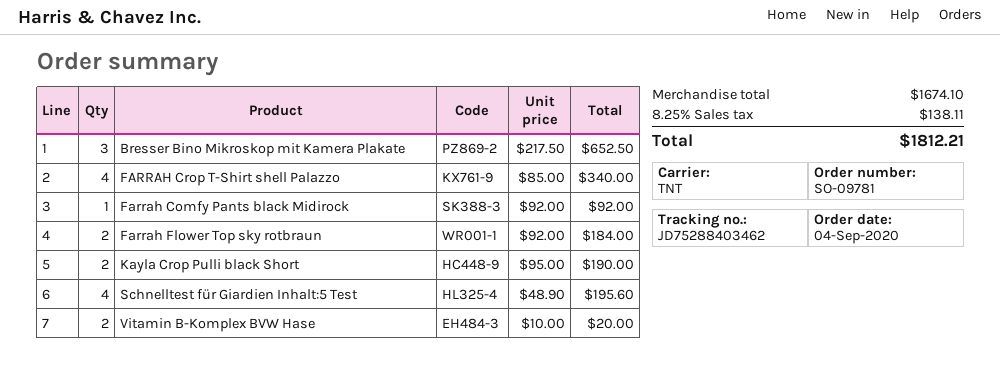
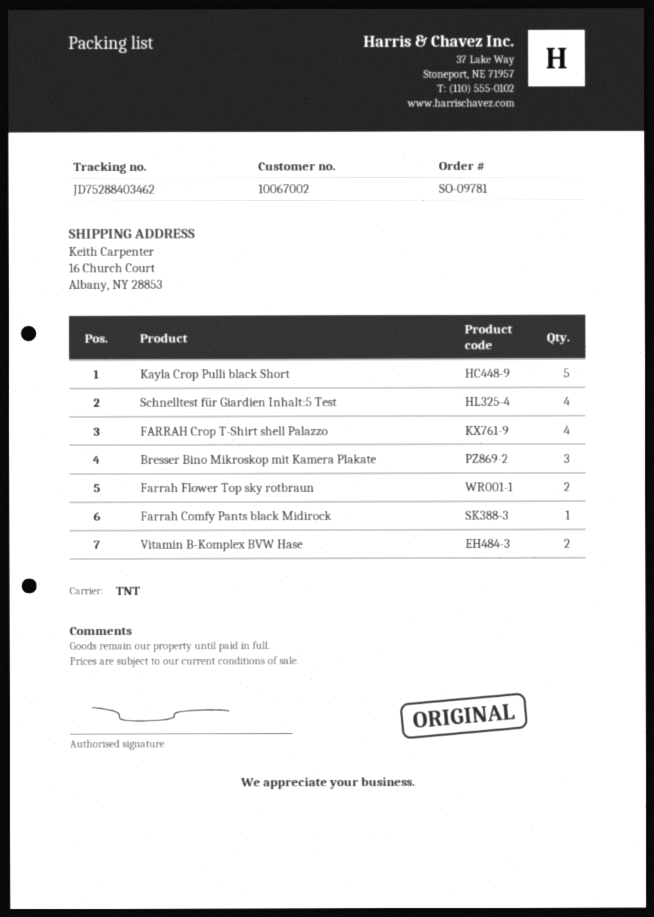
Kayla Crop Pulli black Short: 2 -> 5

